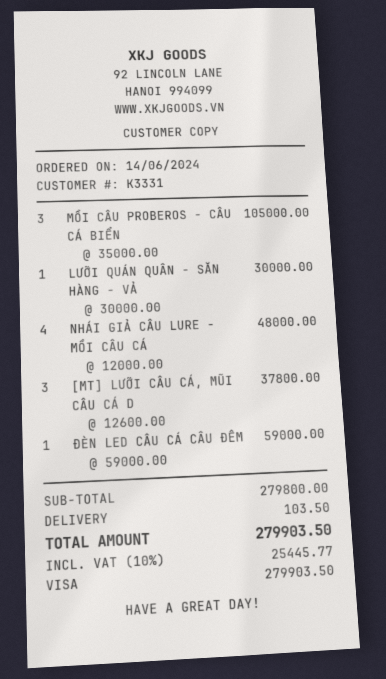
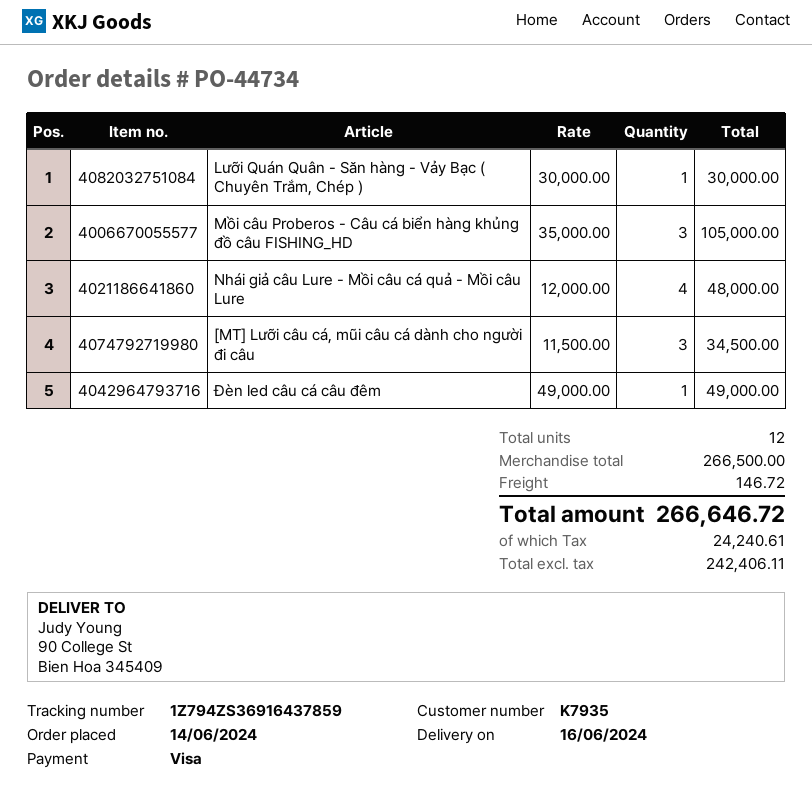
customer number: K3331 -> K7935
[MT] LƯỠI CÂU CÁ, MŨI CÂU CÁ D: 3 x 12600.00 = 37800.00 -> 3 x 11500.00 = 34500.00
ĐÈN LED CÂU CÁ CÂU ĐÊM: 1 x 59000.00 = 59000.00 -> 1 x 49000.00 = 49000.00
subtotal: 279800.00 -> 266500.00
shipping: 103.50 -> 146.72
tax: 25445.77 -> 24240.61
total: 279903.50 -> 266646.72

